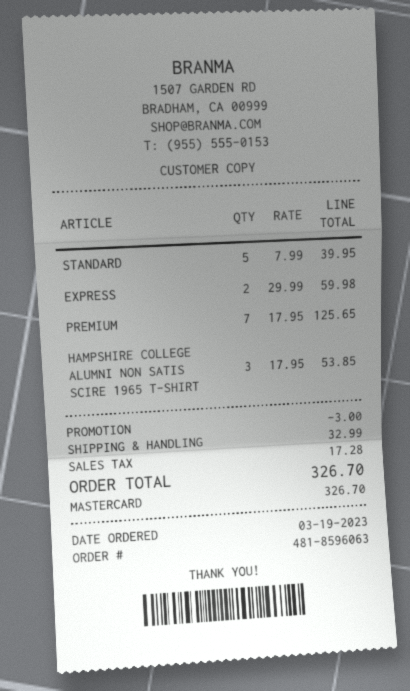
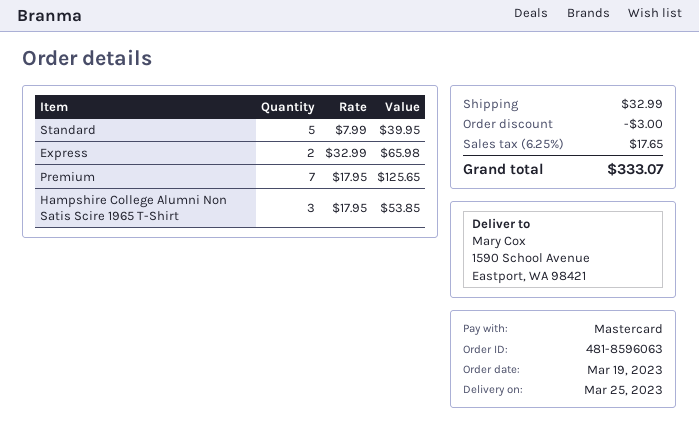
EXPRESS: 2 x 29.99 = 59.98 -> 2 x 32.99 = 65.98
tax: 17.28 -> 17.65
total: 326.70 -> 333.07

